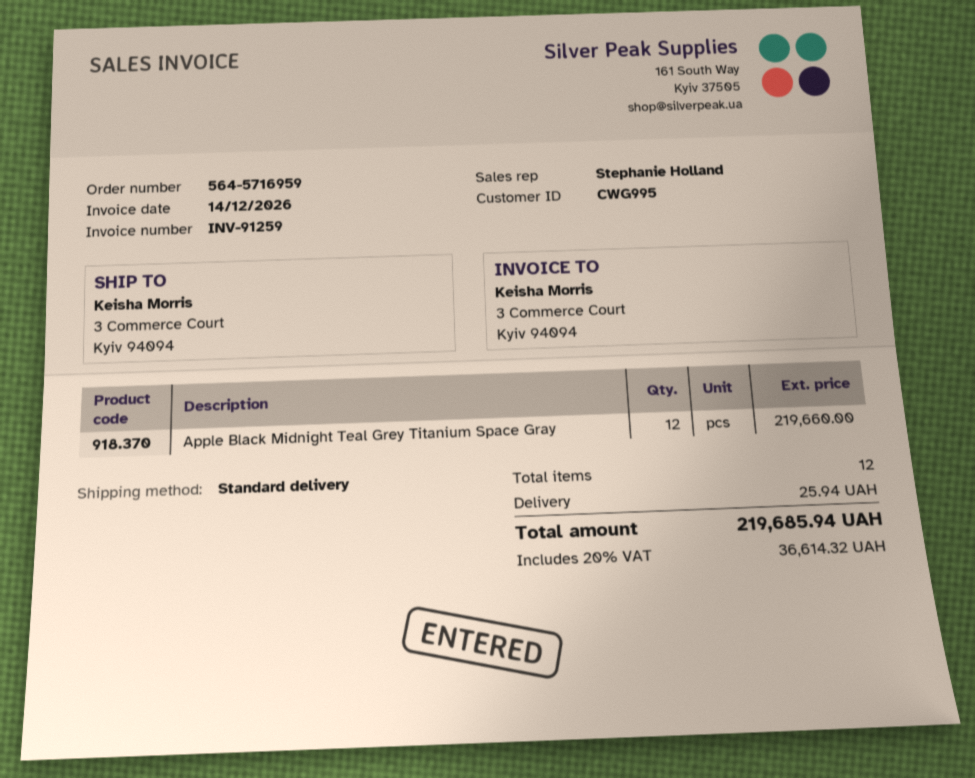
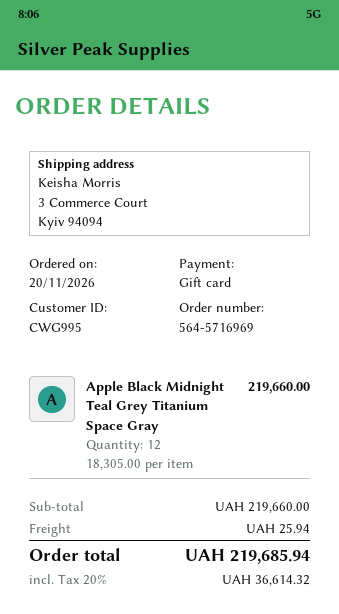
order number: 564-5716959 -> 564-5716969

